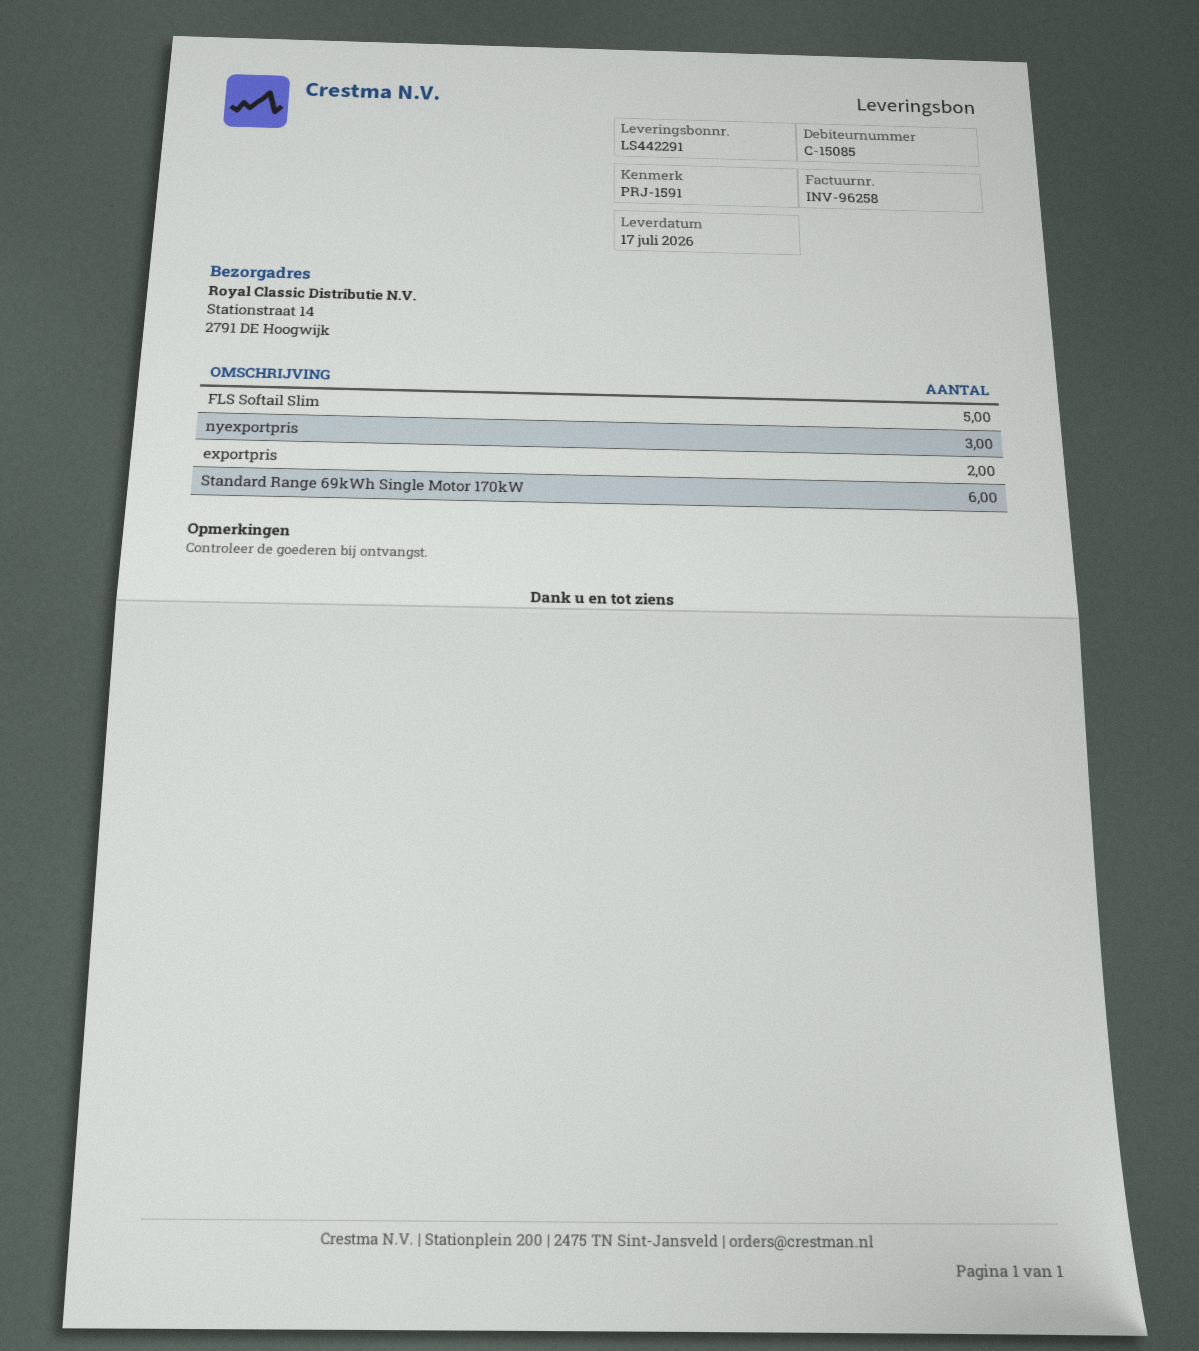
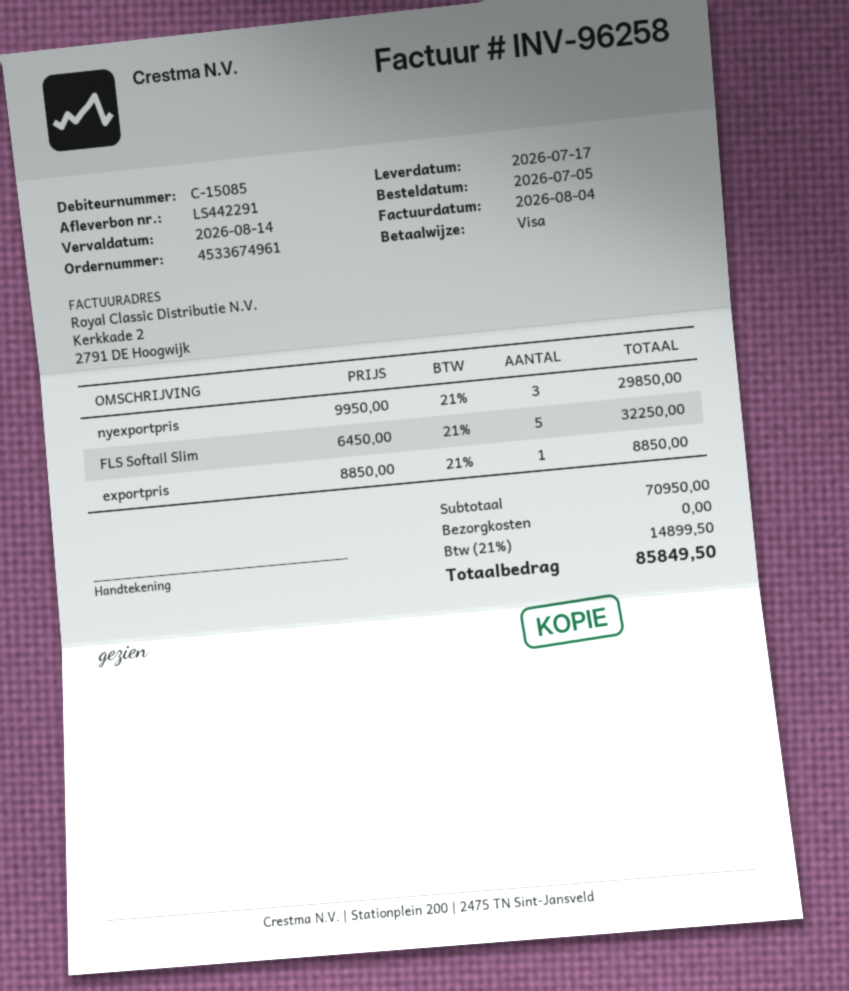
exportpris: 2 -> 1
Standard Range 69kWh Single Motor 170kW: 6 -> none

